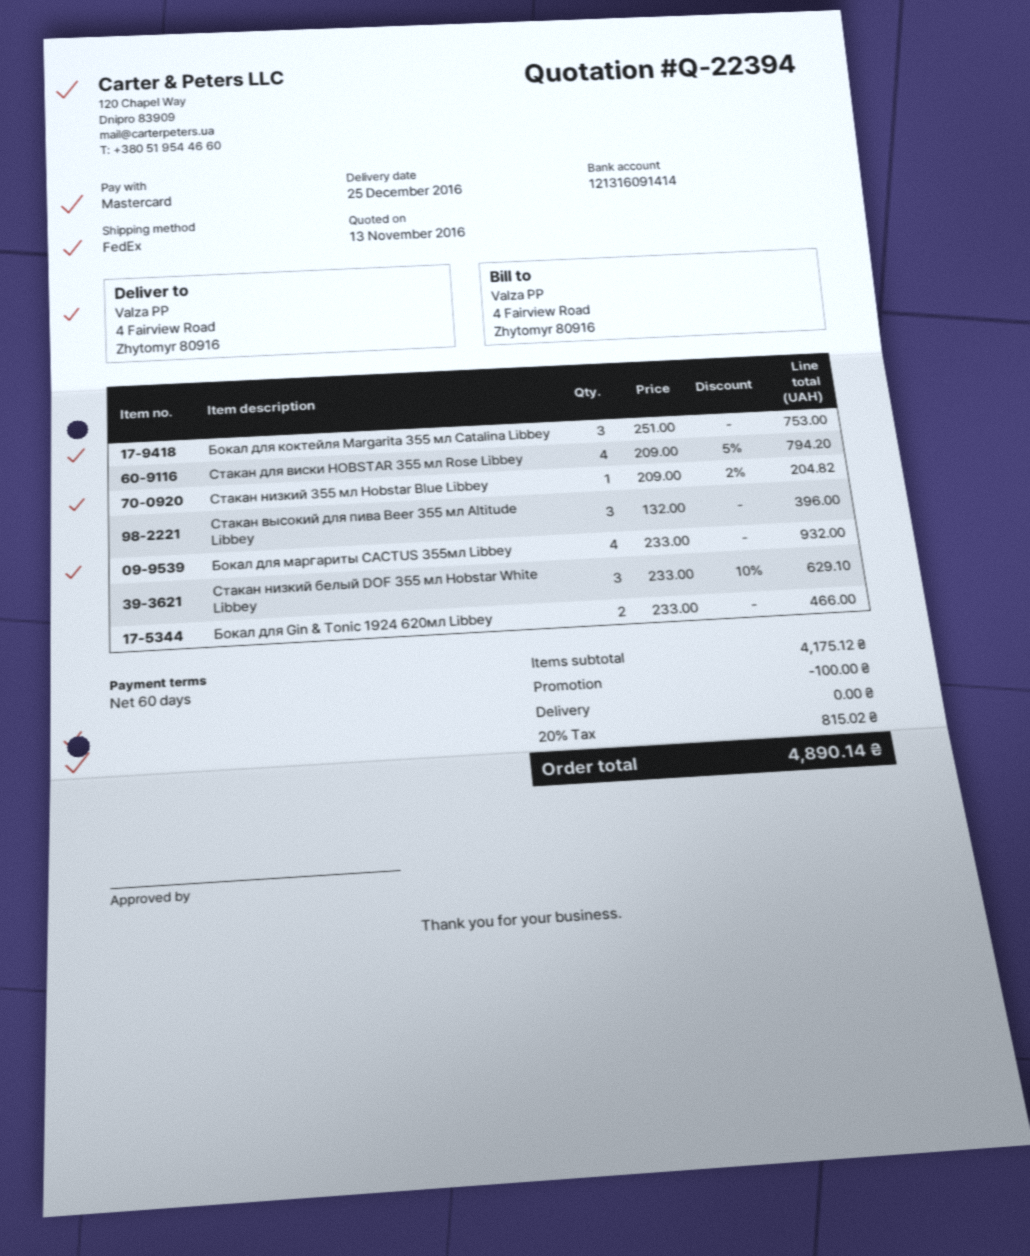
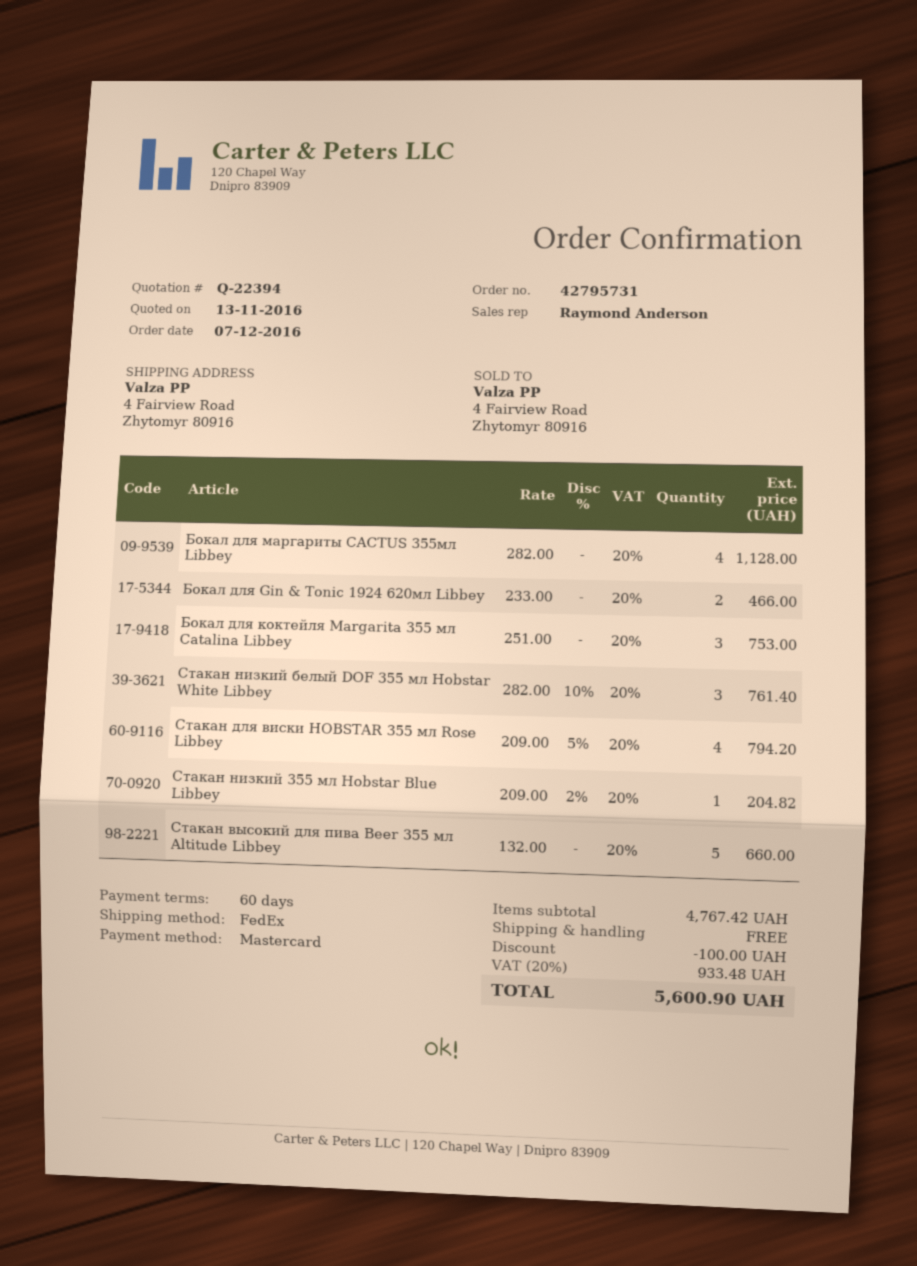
Стакан высокий для пива Beer 355 мл Altitude Libbey: 3 x 132.00 = 396.00 -> 5 x 132.00 = 660.00
Бокал для маргариты CACTUS 355мл Libbey: 4 x 233.00 = 932.00 -> 4 x 282.00 = 1128.00
Стакан низкий белый DOF 355 мл Hobstar White Libbey: 3 x 233.00 - 10% = 629.10 -> 3 x 282.00 - 10% = 761.40
subtotal: 4175.12 -> 4767.42
tax: 20% = 815.02 -> 20% = 933.48
total: 4890.14 -> 5600.90

